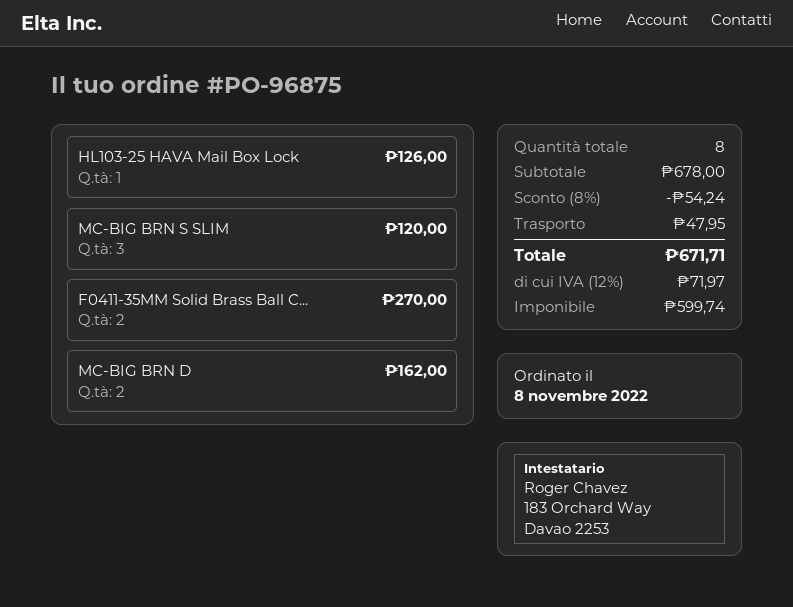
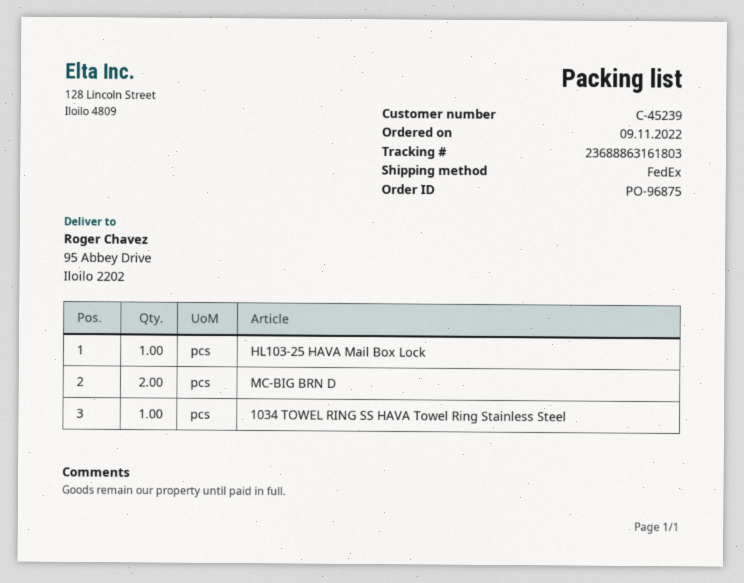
order date: 2022-11-08 -> 2022-11-09
MC-BIG BRN S SLIM: 3 -> none
F0411-35MM Solid Brass Ball C...: 2 -> none
1034 TOWEL RING SS HAVA Towel Ring Stainless Steel: none -> 1

